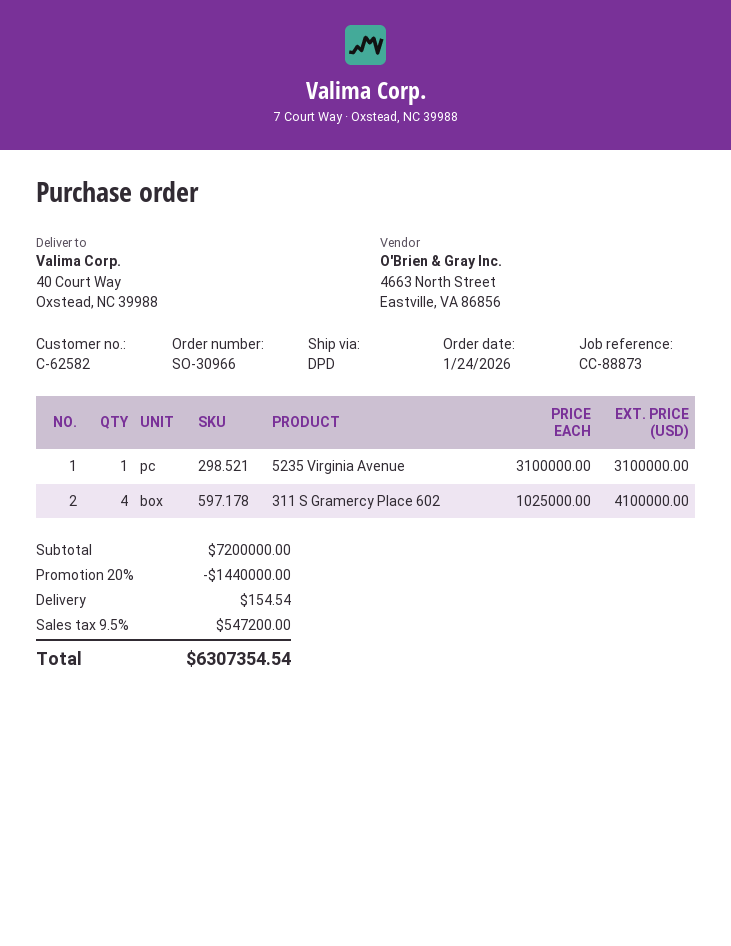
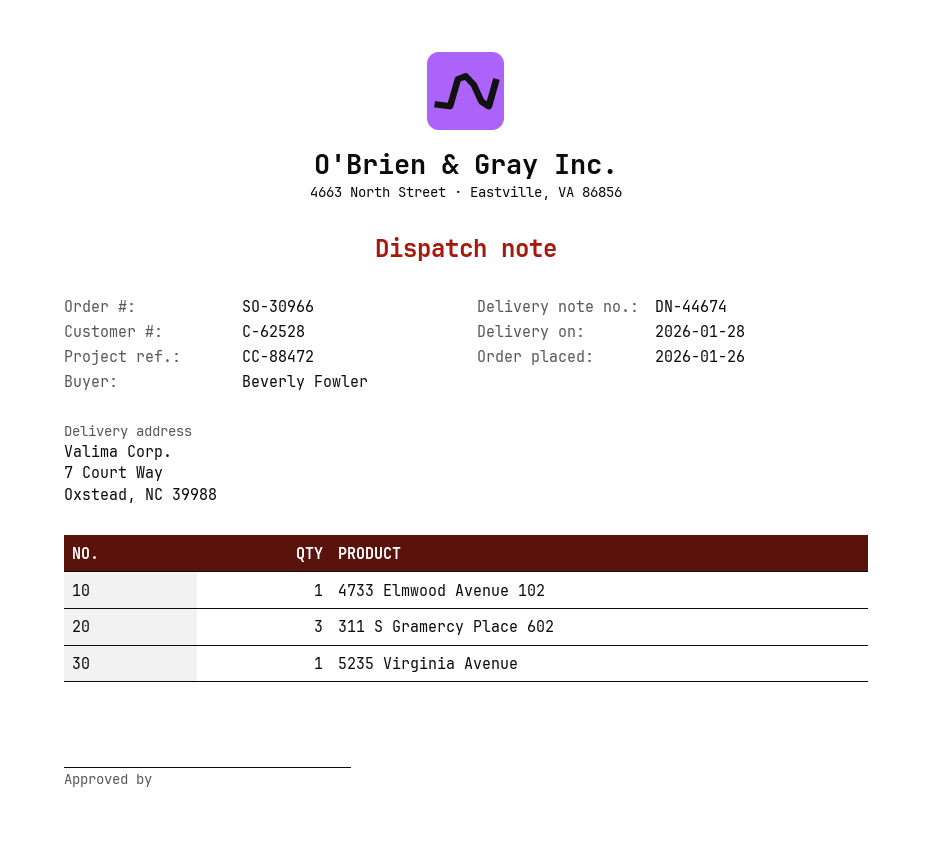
order date: 2026-01-24 -> 2026-01-26
customer number: C-62582 -> C-62528
reference: CC-88873 -> CC-88472
ship to: 40 Court Way, Oxstead, NC 39988 -> 7 Court Way, Oxstead, NC 39988
311 S Gramercy Place 602: 4 -> 3
4733 Elmwood Avenue 102: none -> 1

